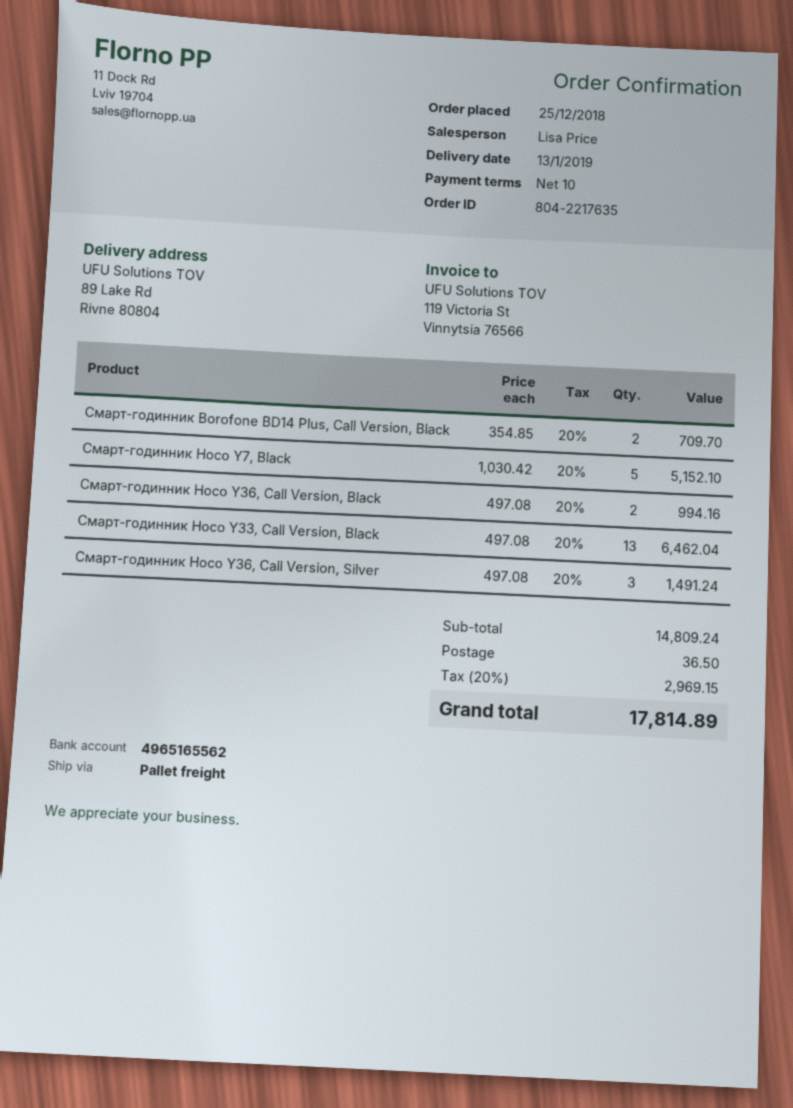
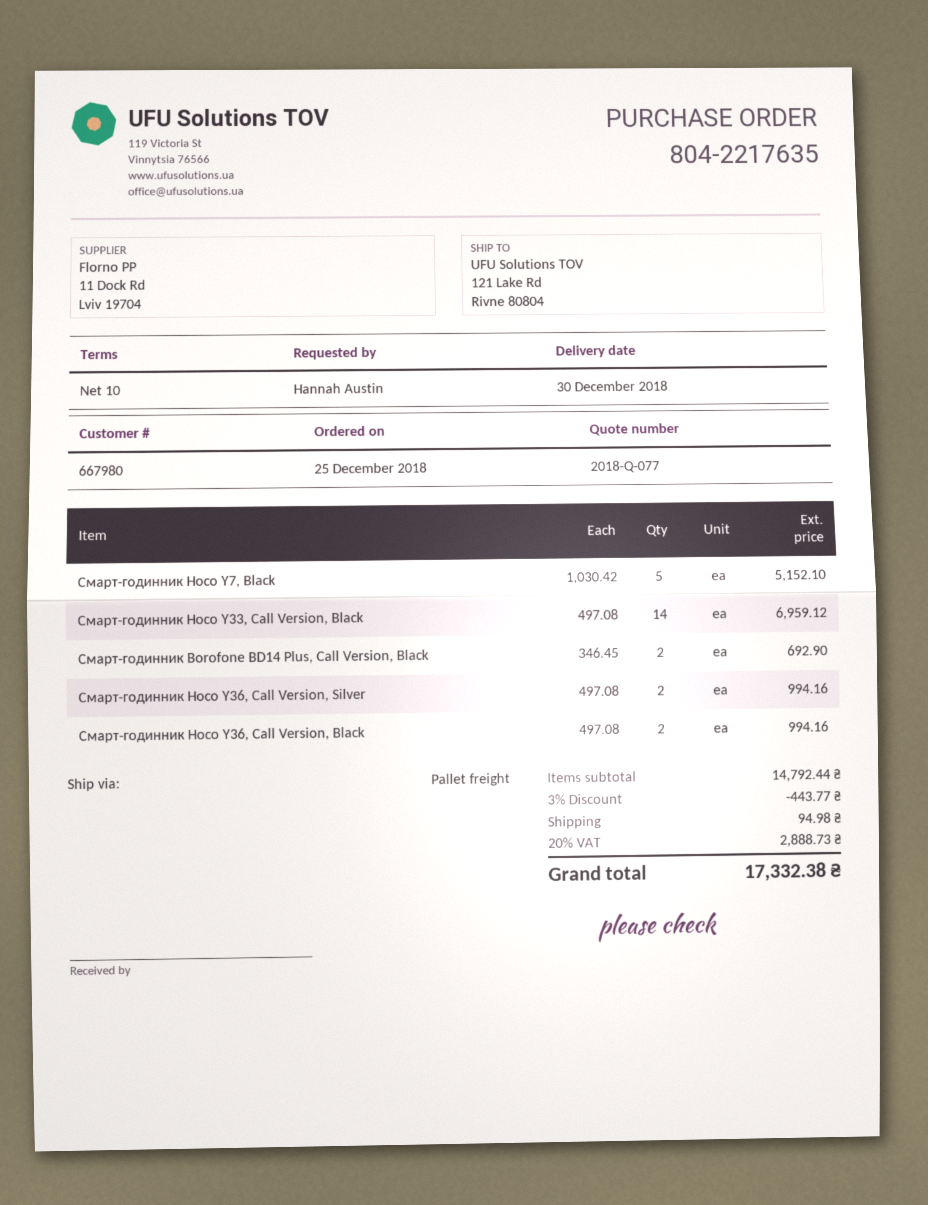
delivery date: 2019-01-13 -> 2018-12-30
ship to: 89 Lake Rd, Rivne 80804 -> 121 Lake Rd, Rivne 80804
Смарт-годинник Borofone BD14 Plus, Call Version, Black: 2 x 354.85 = 709.70 -> 2 x 346.45 = 692.90
Смарт-годинник Hoco Y33, Call Version, Black: 13 x 497.08 = 6462.04 -> 14 x 497.08 = 6959.12
Смарт-годинник Hoco Y36, Call Version, Silver: 3 x 497.08 = 1491.24 -> 2 x 497.08 = 994.16
subtotal: 14809.24 -> 14792.44
discount: none -> 3% = 443.77
shipping: 36.50 -> 94.98
tax: 20% = 2969.15 -> 20% = 2888.73
total: 17814.89 -> 17332.38

